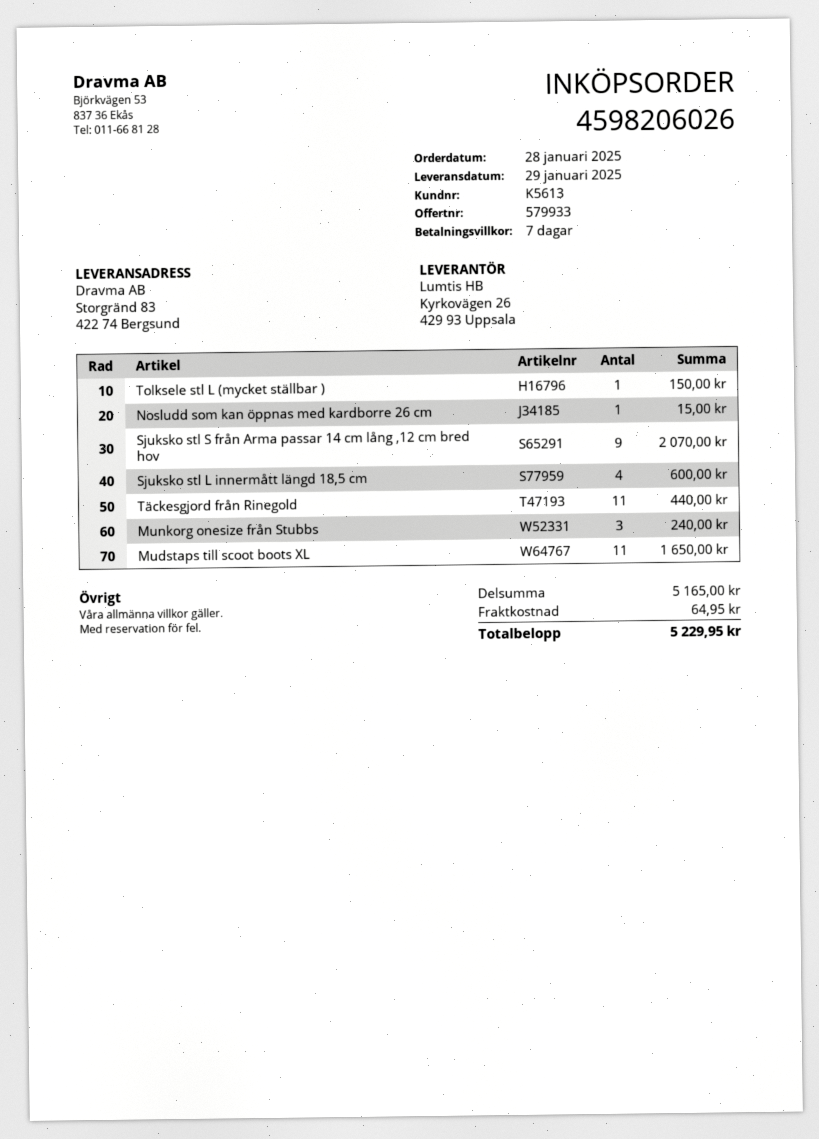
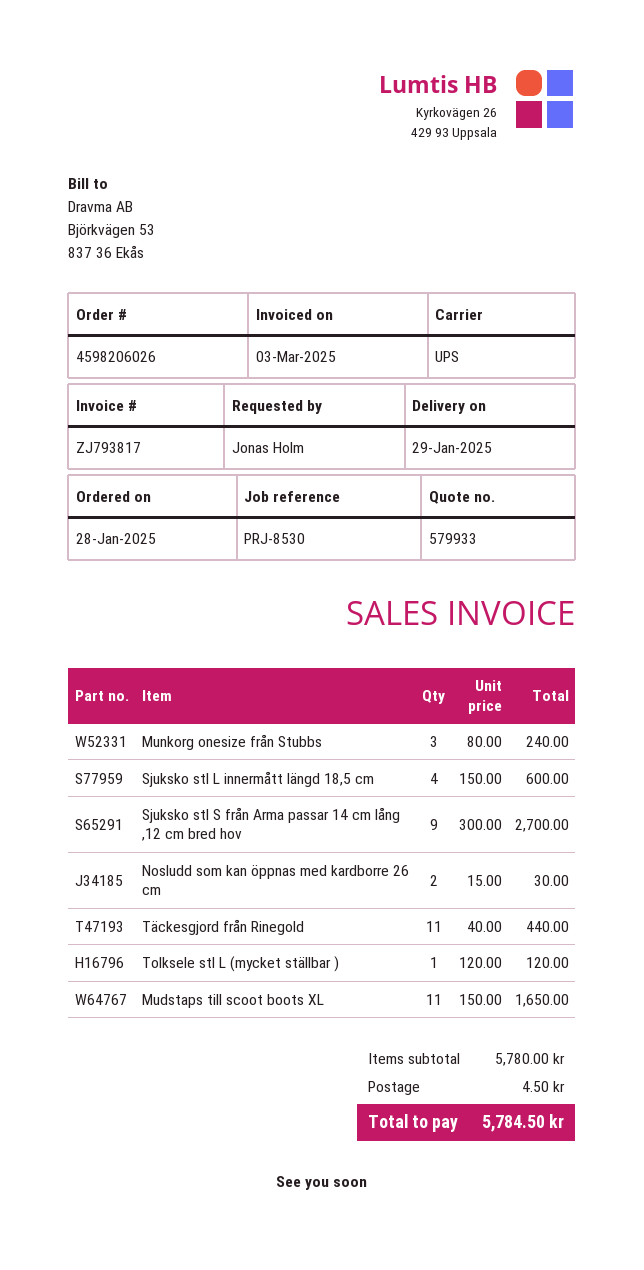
Tolksele stl L (mycket ställbar ): 1 for 150.00 -> 1 for 120.00
Nosludd som kan öppnas med kardborre 26 cm: 1 for 15.00 -> 2 for 30.00
Sjuksko stl S från Arma passar 14 cm lång ,12 cm bred hov: 9 for 2070.00 -> 9 for 2700.00
subtotal: 5165.00 -> 5780.00
shipping: 64.95 -> 4.50
total: 5229.95 -> 5784.50

